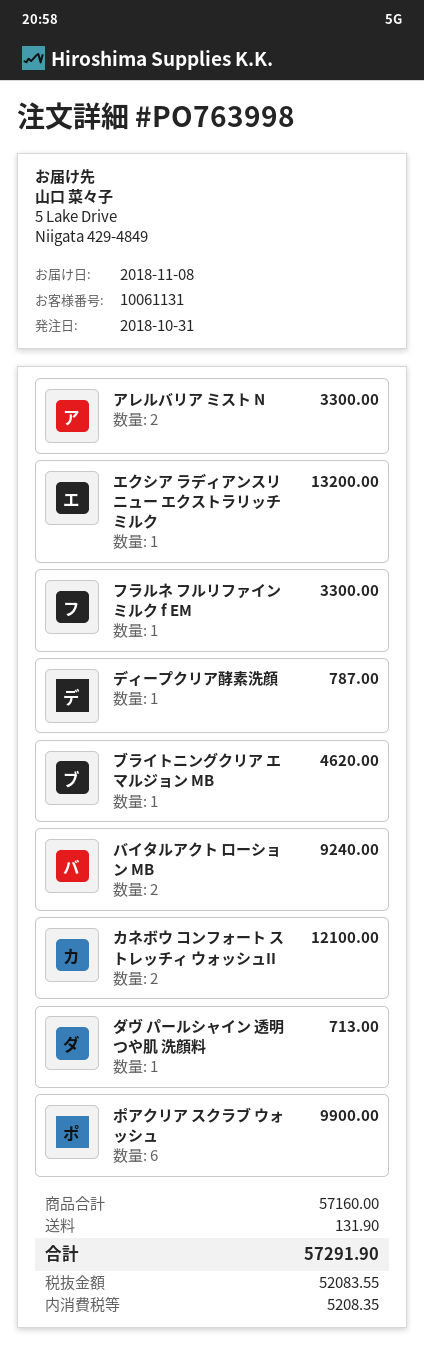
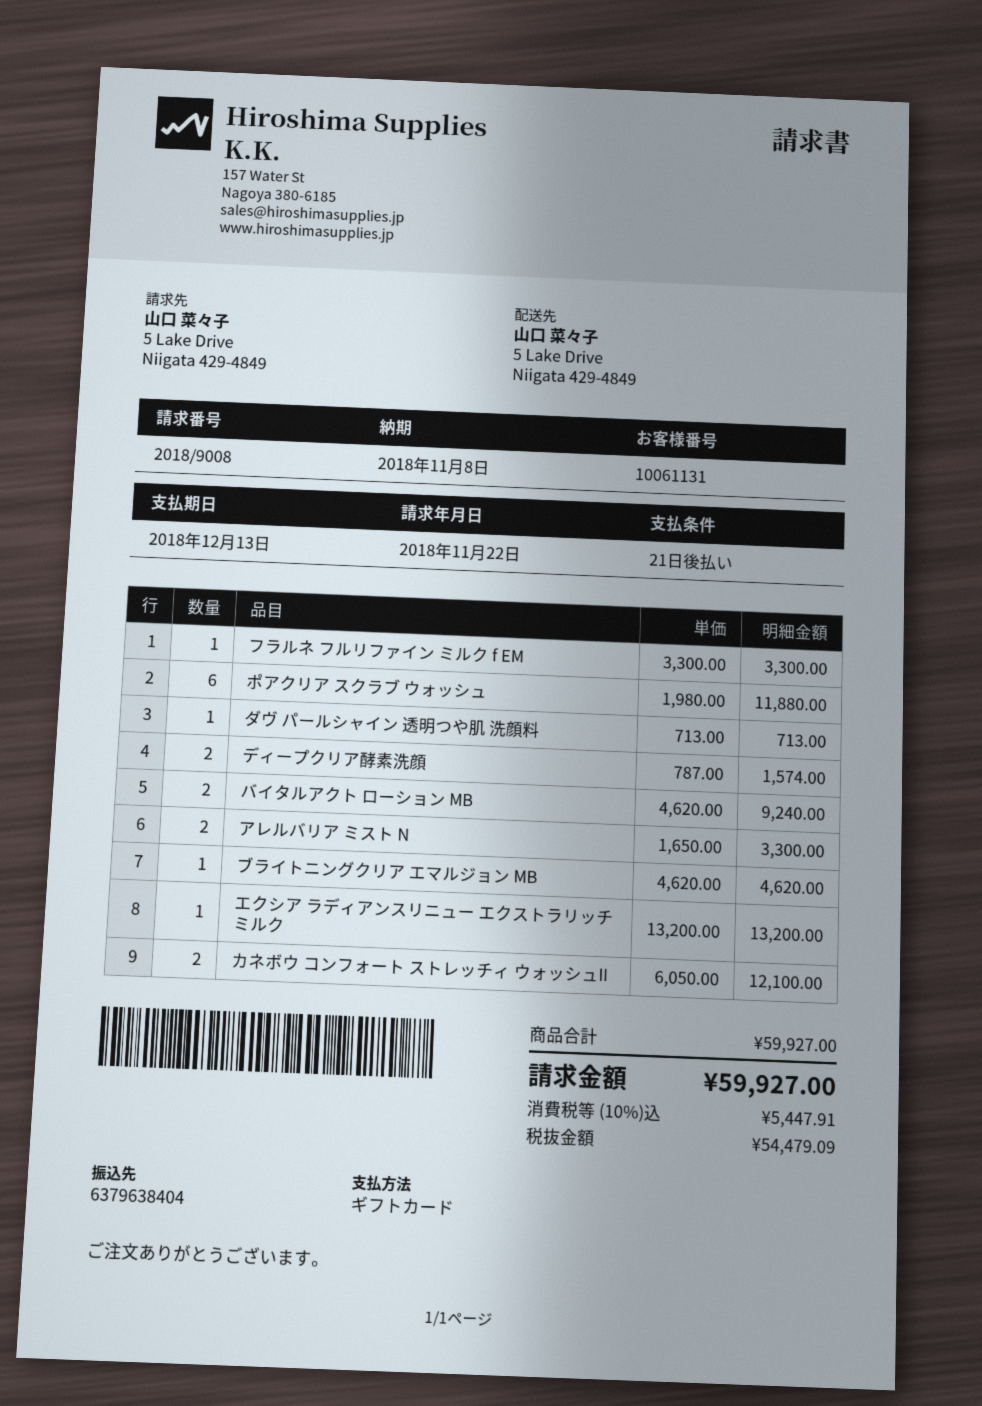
ディープクリア酵素洗顔: 1 for 787.00 -> 2 for 1574.00
ポアクリア スクラブ ウォッシュ: 6 for 9900.00 -> 6 for 11880.00
subtotal: 57160.00 -> 59927.00
shipping: 131.90 -> none
net: 52083.55 -> 54479.09
tax: 5208.35 -> 5447.91
total: 57291.90 -> 59927.00

